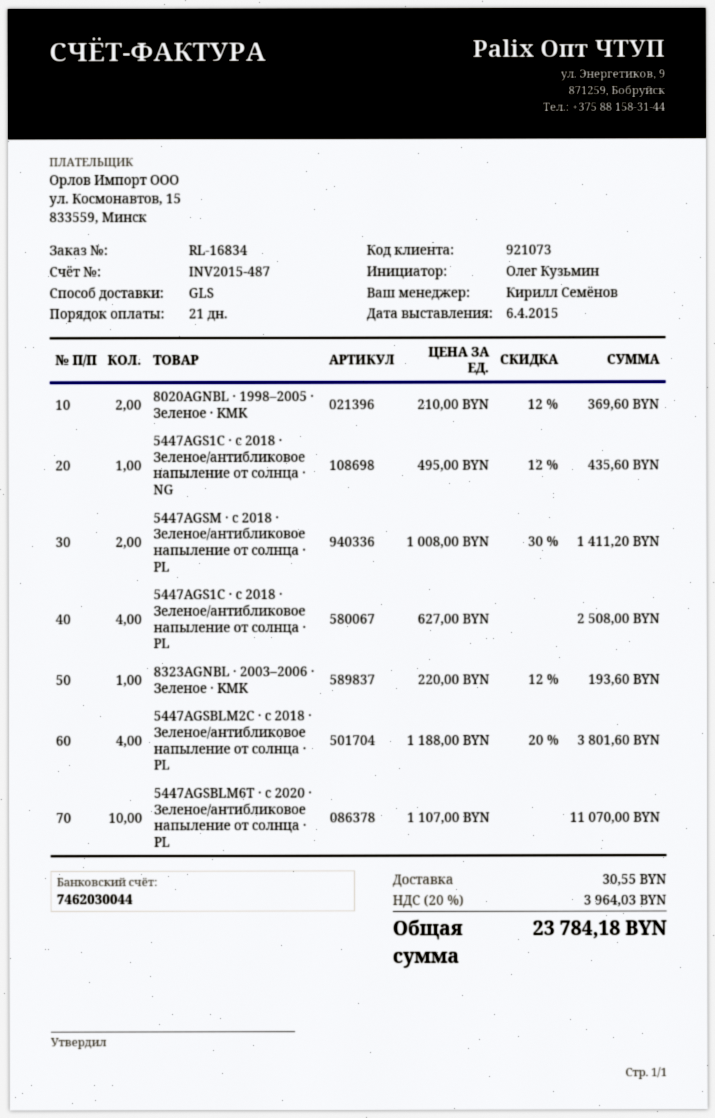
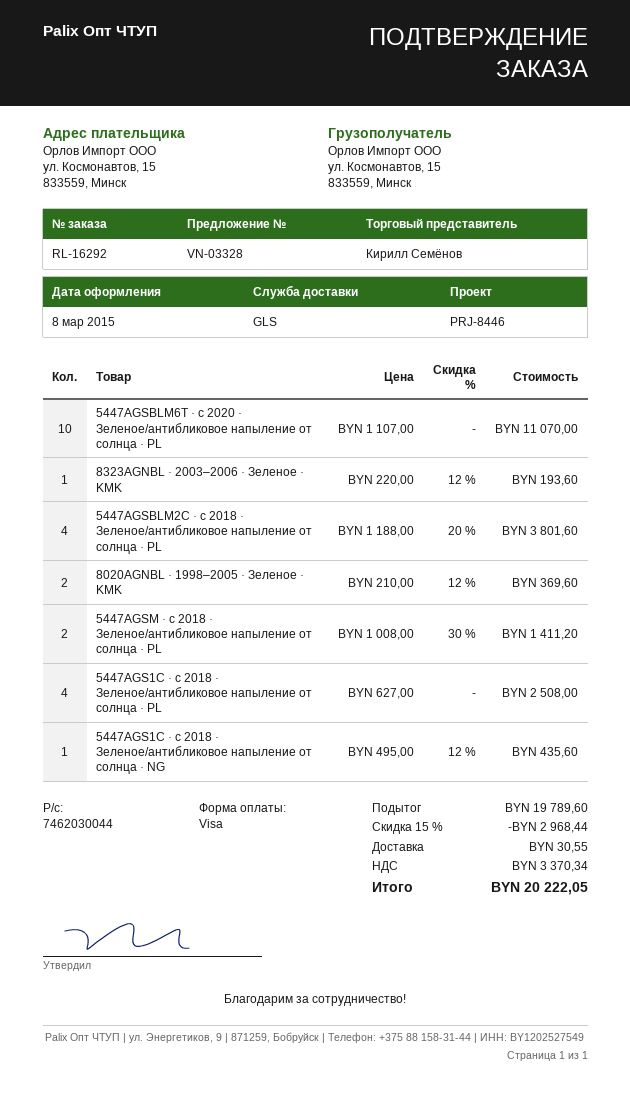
order number: RL-16834 -> RL-16292
discount: none -> 15% = 2968.44
tax: 3964.03 -> 3370.34
total: 23784.18 -> 20222.05

